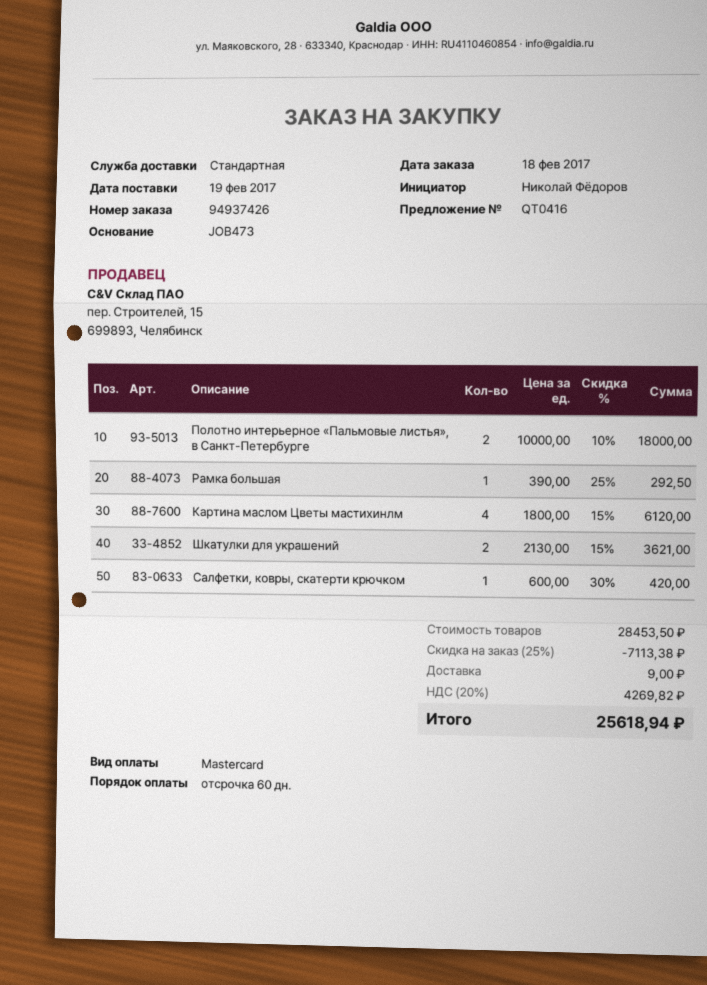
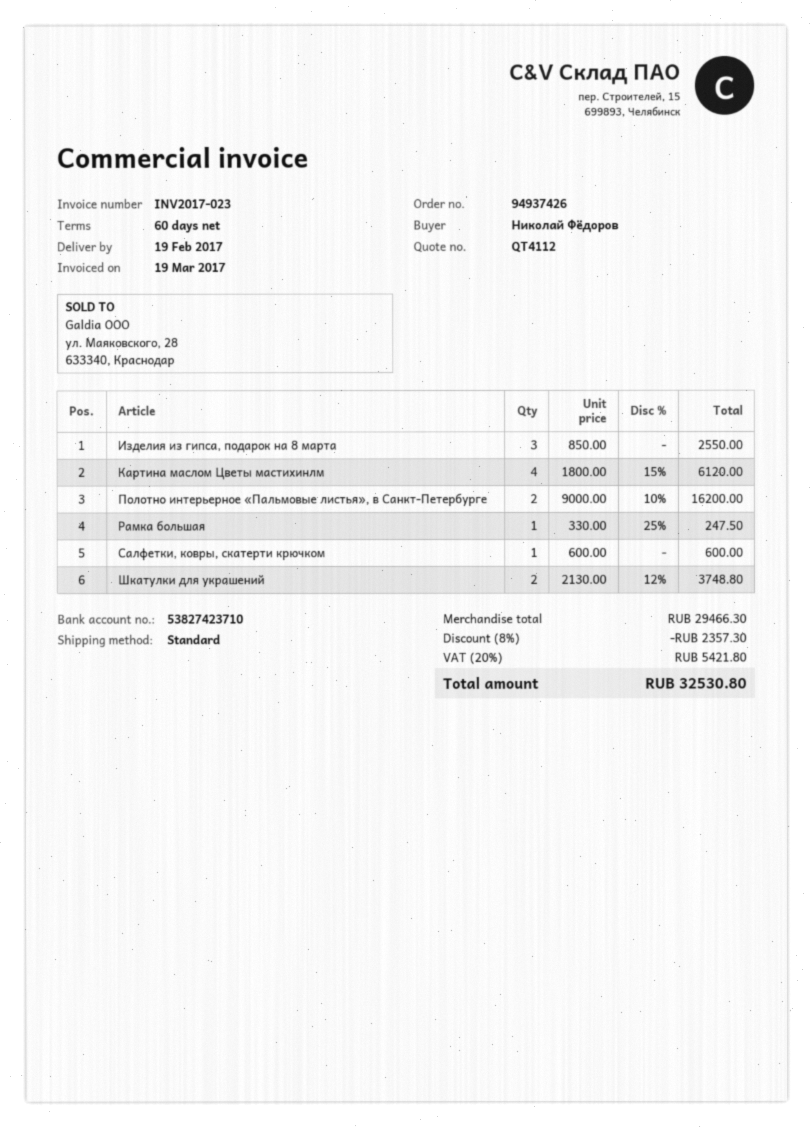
quote number: QT0416 -> QT4112
Полотно интерьерное «Пальмовые листья», в Санкт-Петербурге: 2 x 10000.00 - 10% = 18000.00 -> 2 x 9000.00 - 10% = 16200.00
Рамка большая: 1 x 390.00 - 25% = 292.50 -> 1 x 330.00 - 25% = 247.50
Шкатулки для украшений: 2 x 2130.00 - 15% = 3621.00 -> 2 x 2130.00 - 12% = 3748.80
Салфетки, ковры, скатерти крючком: 1 x 600.00 - 30% = 420.00 -> 1 x 600.00 = 600.00
Изделия из гипса, подарок на 8 марта: none -> 3 x 850.00 = 2550.00
subtotal: 28453.50 -> 29466.30
discount: 25% = 7113.38 -> 8% = 2357.30
shipping: 9.00 -> none
tax: 20% = 4269.82 -> 20% = 5421.80
total: 25618.94 -> 32530.80

